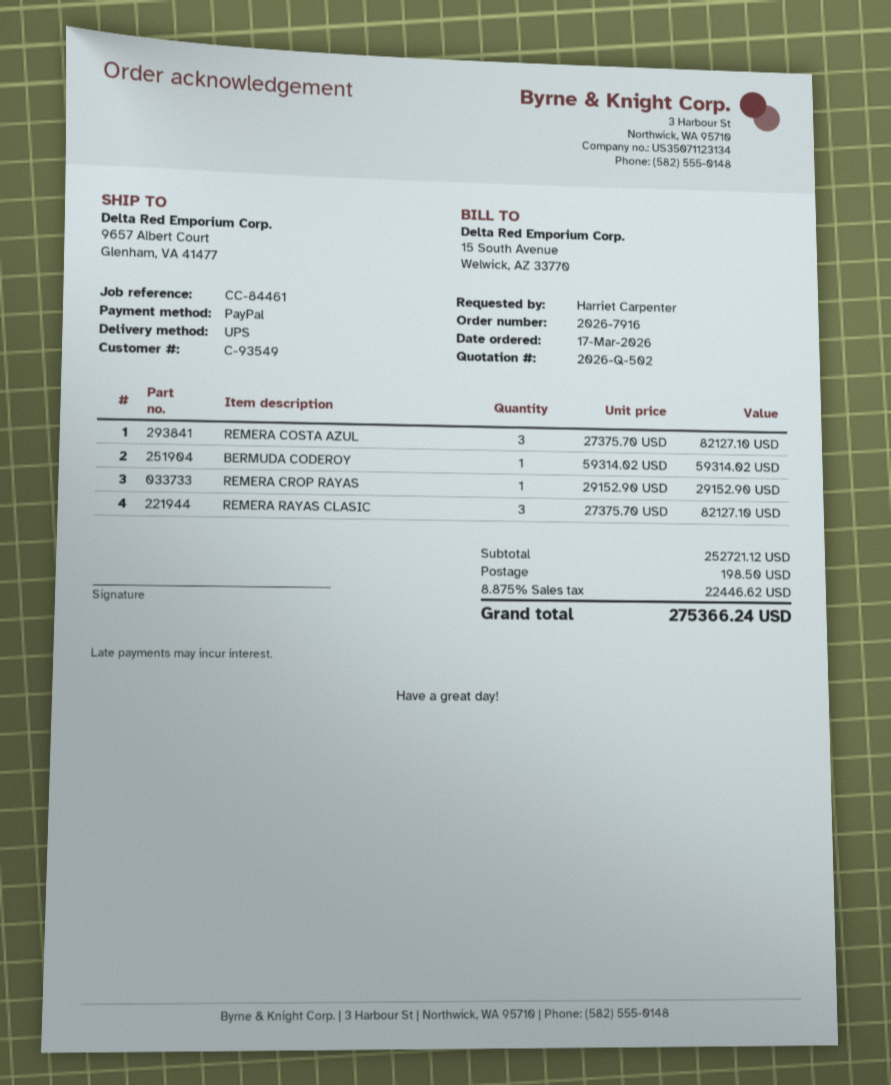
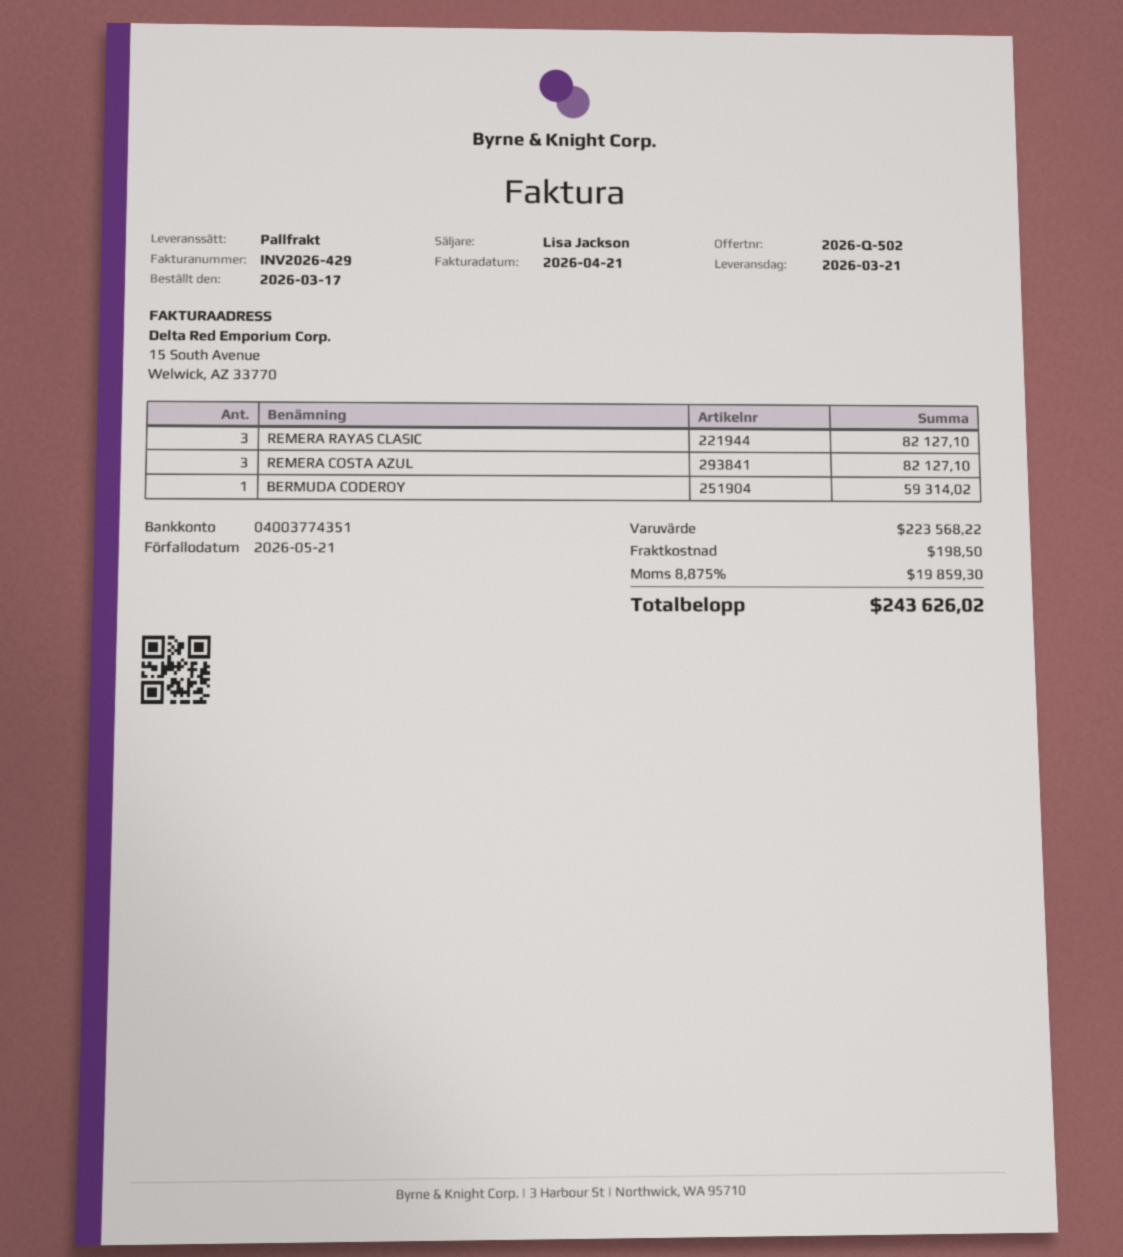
shipping method: UPS -> pallet freight
REMERA CROP RAYAS: 1 for 29152.90 -> none
subtotal: 252721.12 -> 223568.22
tax: 8.875% = 22446.62 -> 8.875% = 19859.30
total: 275366.24 -> 243626.02

